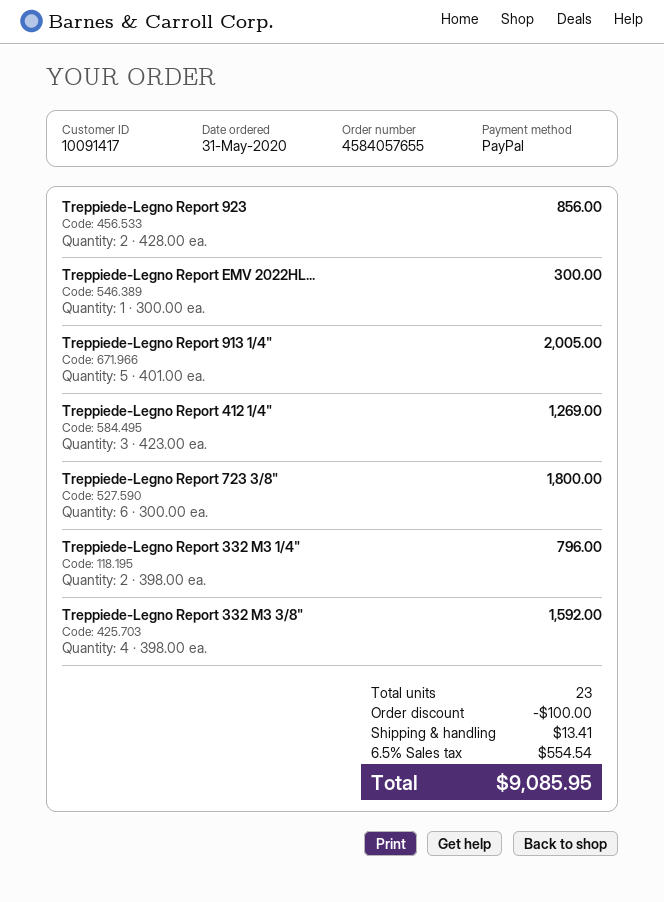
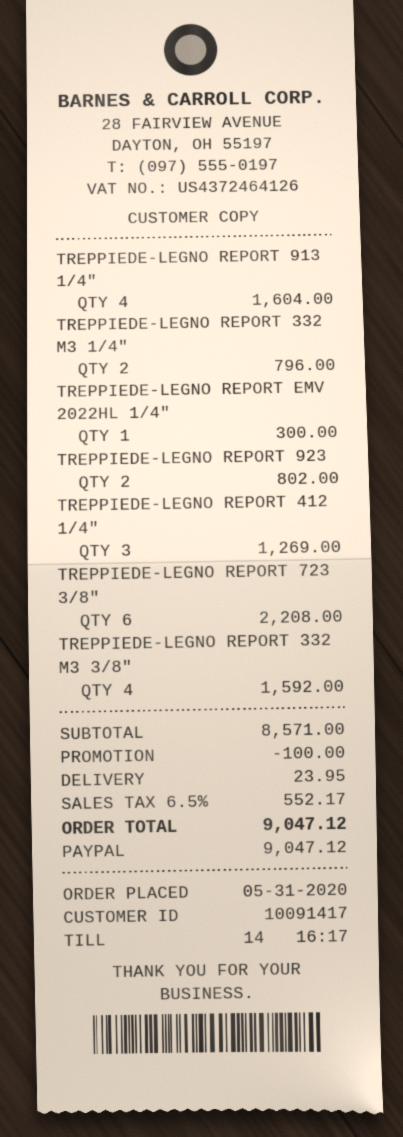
Treppiede-Legno Report 923: 2 for 856.00 -> 2 for 802.00
Treppiede-Legno Report 913 1/4": 5 for 2005.00 -> 4 for 1604.00
Treppiede-Legno Report 723 3/8": 6 for 1800.00 -> 6 for 2208.00
shipping: 13.41 -> 23.95
tax: 6.5% = 554.54 -> 6.5% = 552.17
total: 9085.95 -> 9047.12

